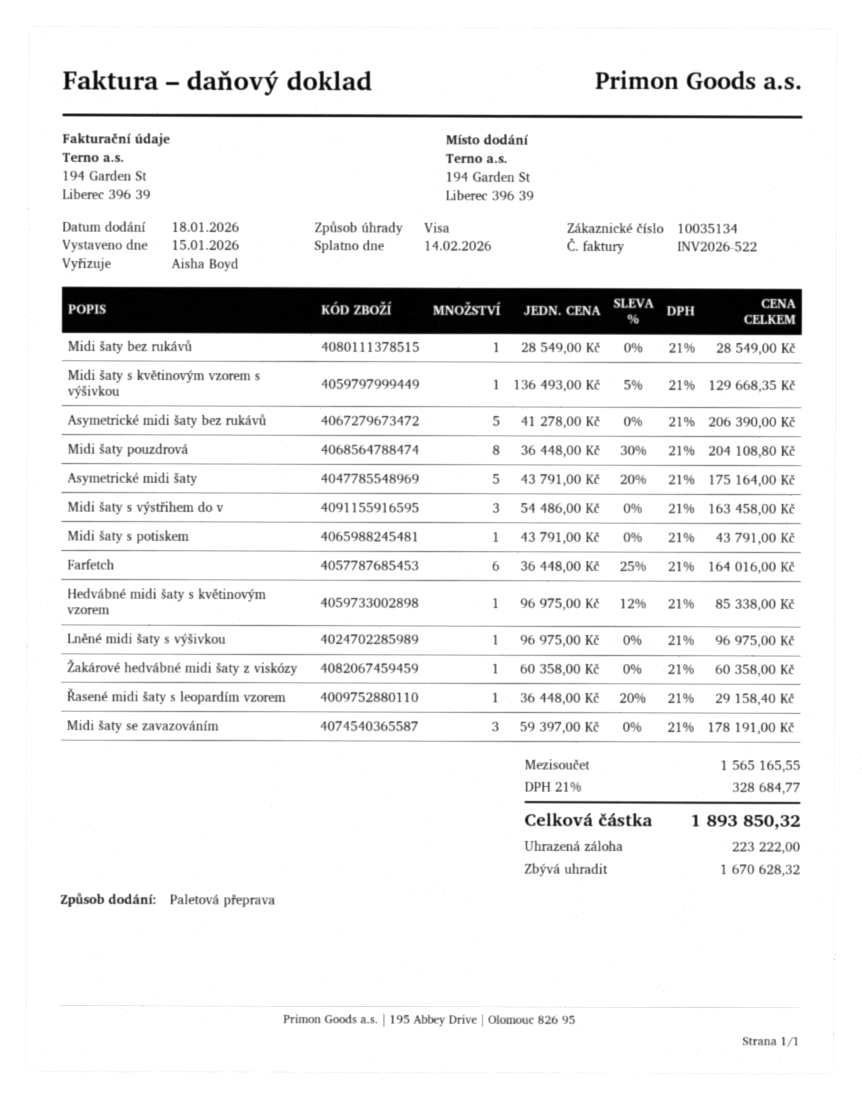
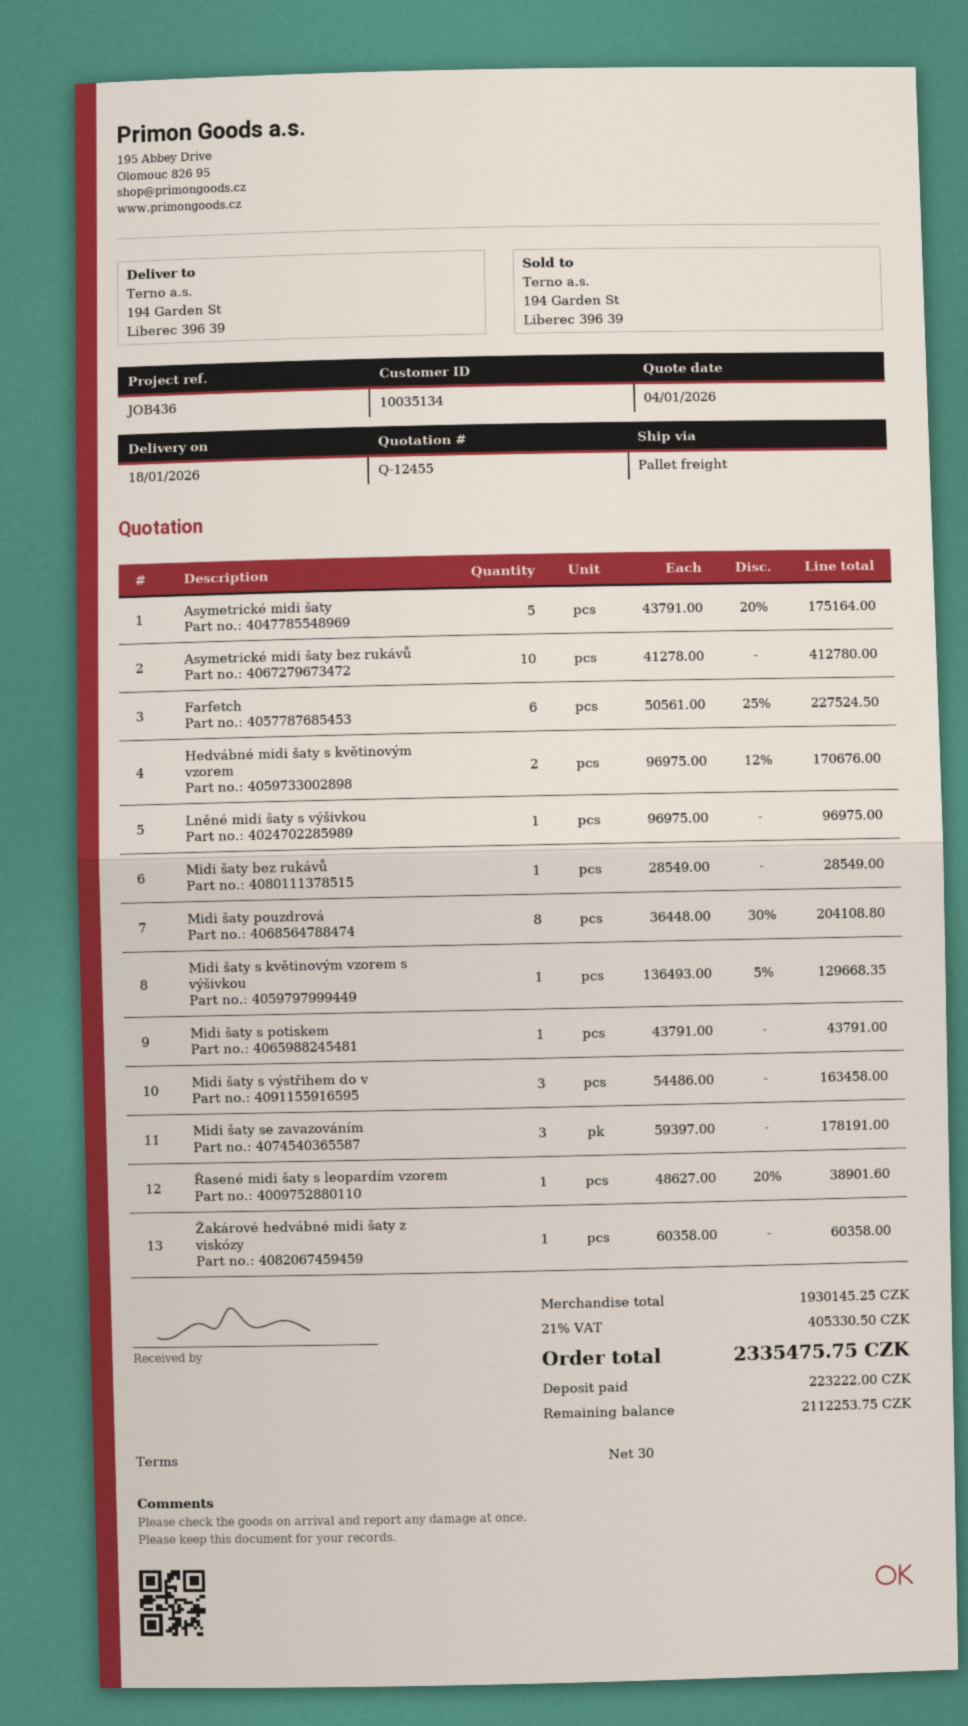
Asymetrické midi šaty bez rukávů: 5 x 41278.00 = 206390.00 -> 10 x 41278.00 = 412780.00
Farfetch: 6 x 36448.00 - 25% = 164016.00 -> 6 x 50561.00 - 25% = 227524.50
Hedvábné midi šaty s květinovým vzorem: 1 x 96975.00 - 12% = 85338.00 -> 2 x 96975.00 - 12% = 170676.00
Řasené midi šaty s leopardím vzorem: 1 x 36448.00 - 20% = 29158.40 -> 1 x 48627.00 - 20% = 38901.60
subtotal: 1565165.55 -> 1930145.25
tax: 21% = 328684.77 -> 21% = 405330.50
total: 1893850.32 -> 2335475.75
balance: 1670628.32 -> 2112253.75

